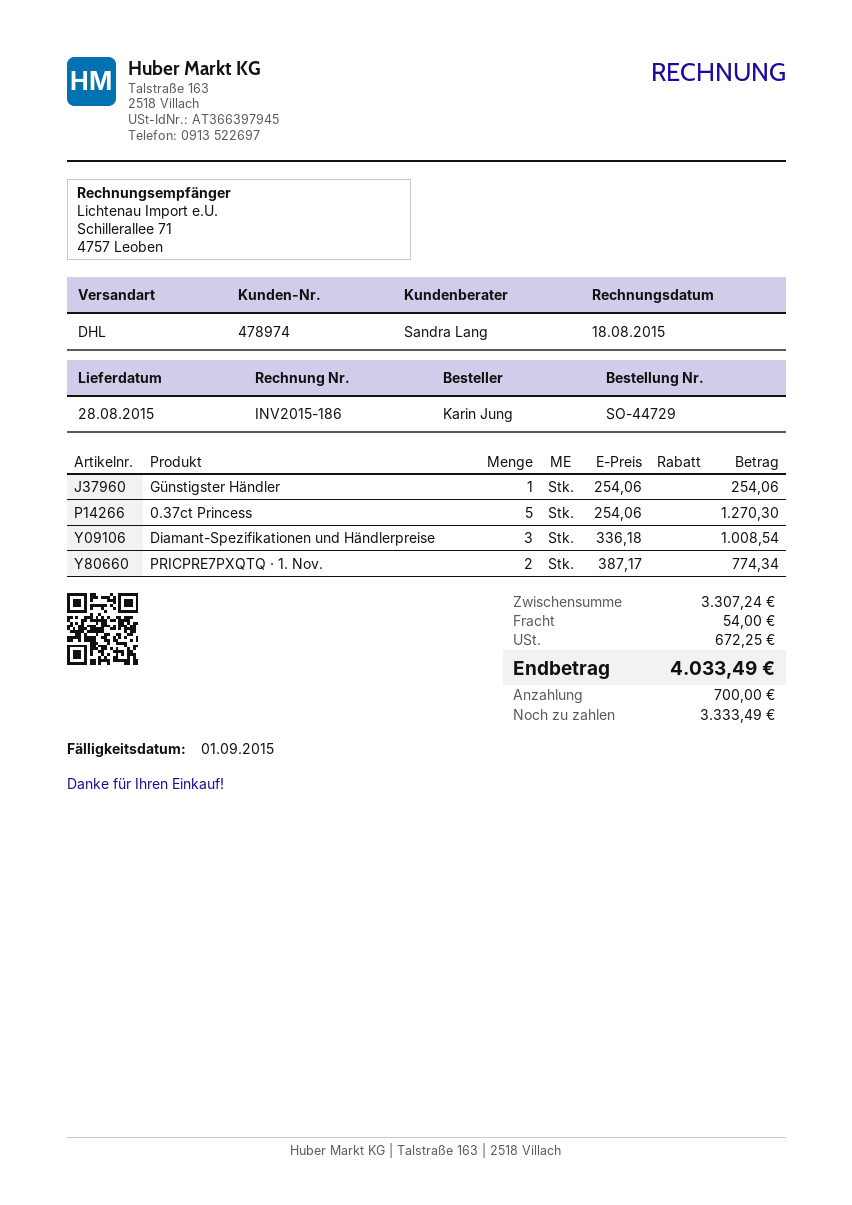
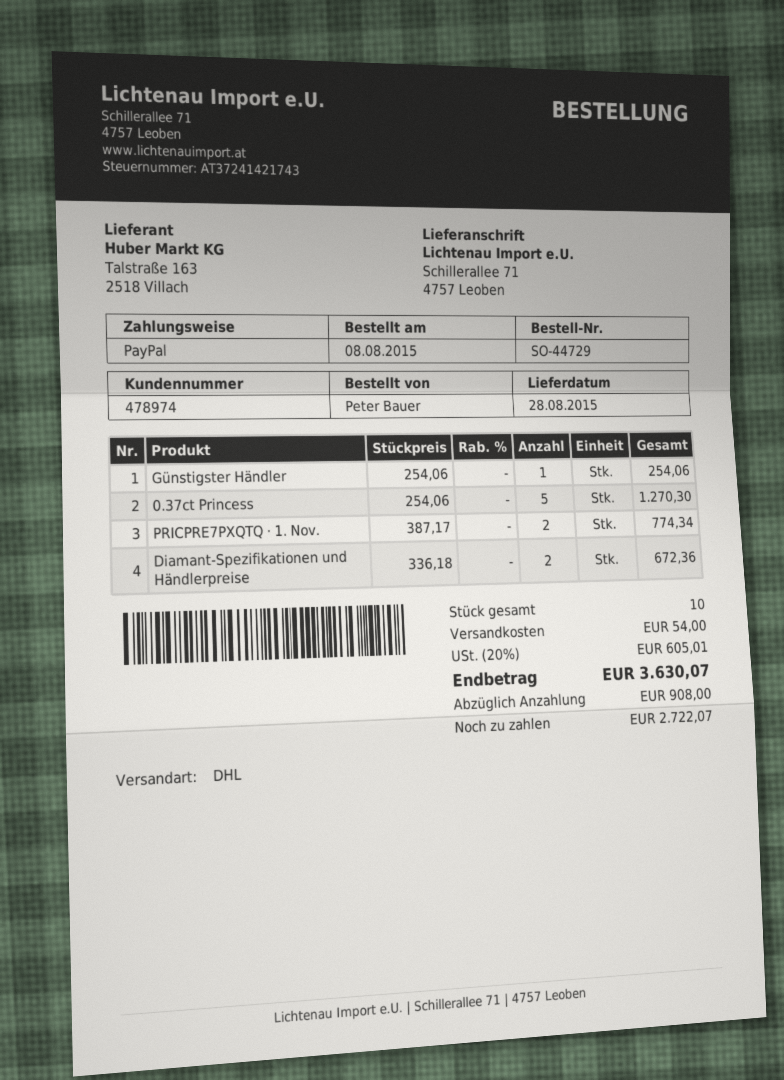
ordered by: Karin Jung -> Peter Bauer
Diamant-Spezifikationen und Händlerpreise: 3 x 336.18 = 1008.54 -> 2 x 336.18 = 672.36
tax: 672.25 -> 605.01
total: 4033.49 -> 3630.07
deposit: 700.00 -> 908.00
balance: 3333.49 -> 2722.07

